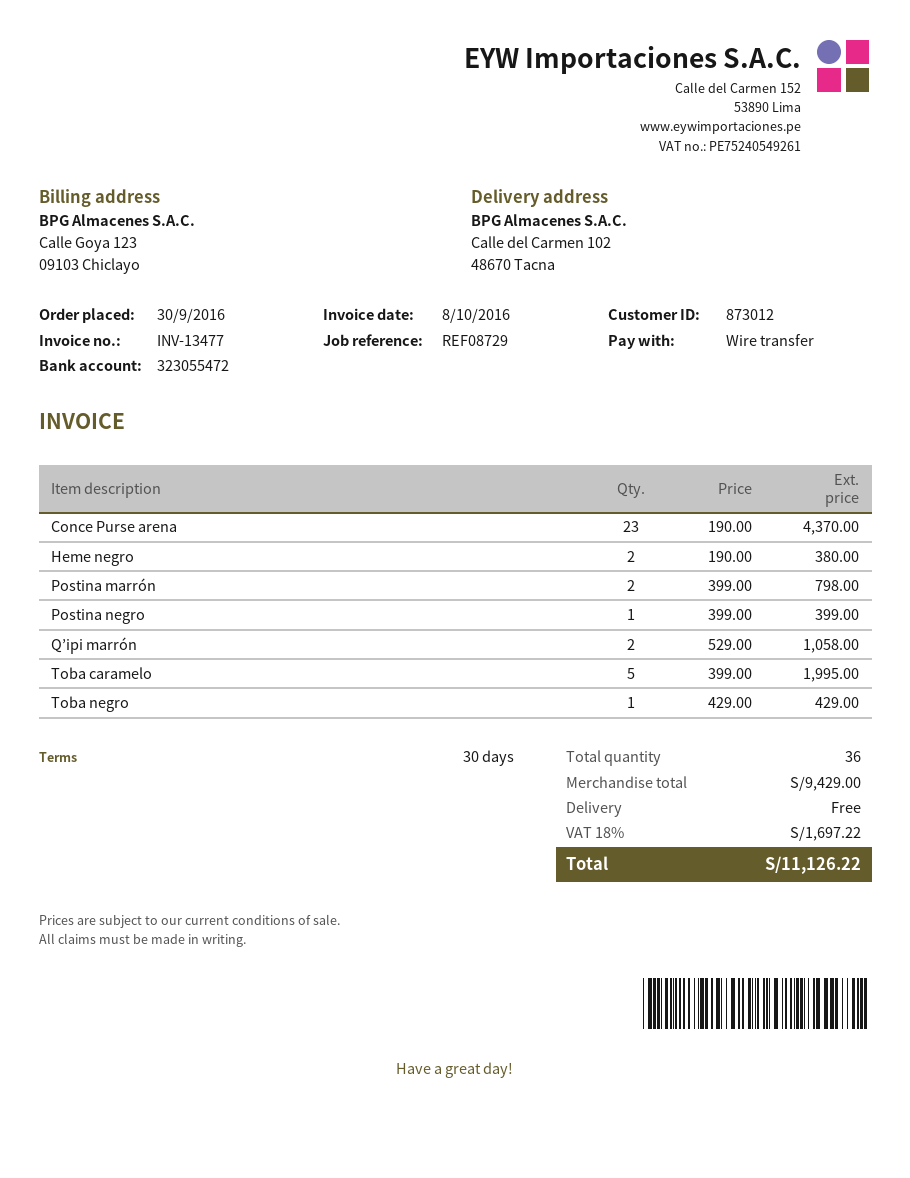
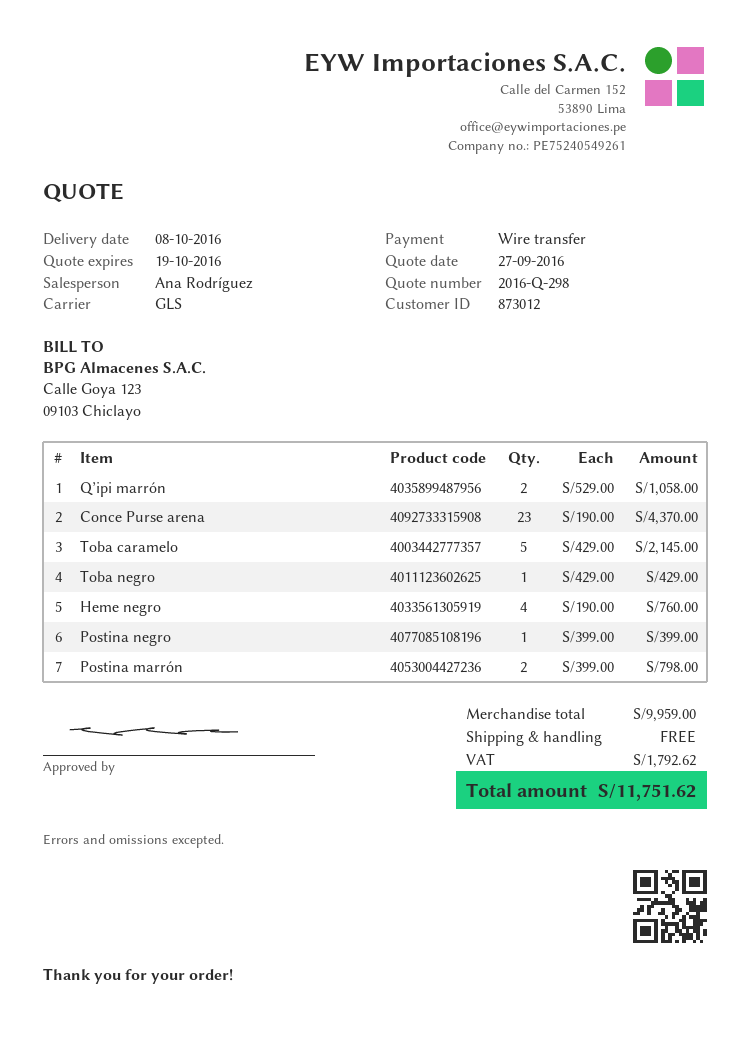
Heme negro: 2 x 190.00 = 380.00 -> 4 x 190.00 = 760.00
Toba caramelo: 5 x 399.00 = 1995.00 -> 5 x 429.00 = 2145.00
subtotal: 9429.00 -> 9959.00
tax: 1697.22 -> 1792.62
total: 11126.22 -> 11751.62

